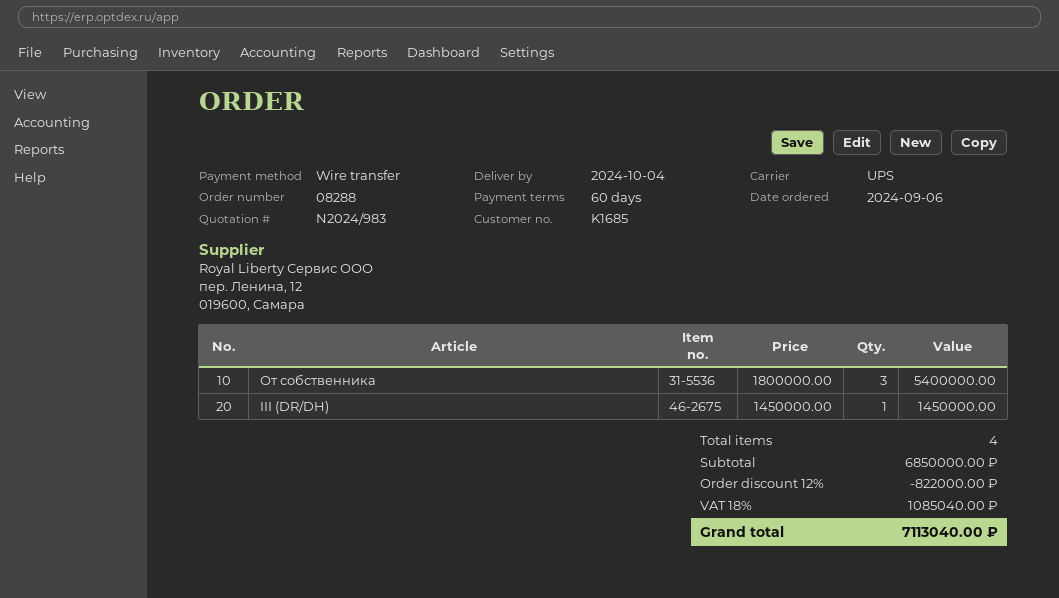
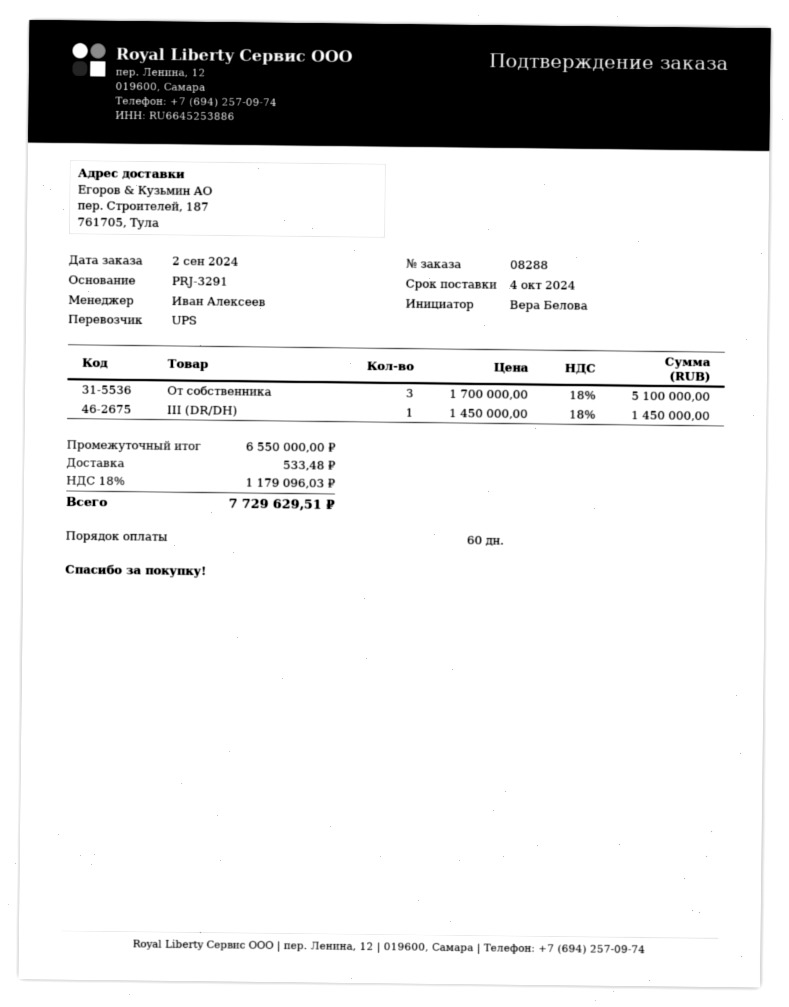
order date: 2024-09-06 -> 2024-09-02
От собственника: 3 x 1800000.00 = 5400000.00 -> 3 x 1700000.00 = 5100000.00
subtotal: 6850000.00 -> 6550000.00
discount: 12% = 822000.00 -> none
shipping: none -> 533.48
tax: 18% = 1085040.00 -> 18% = 1179096.03
total: 7113040.00 -> 7729629.51

